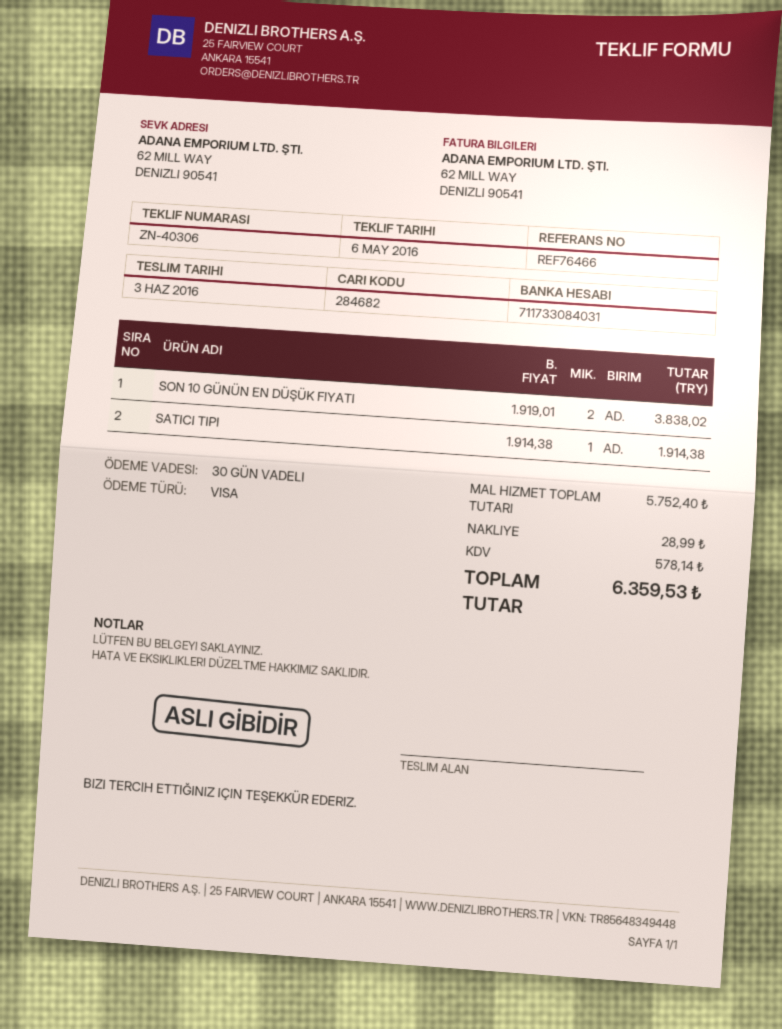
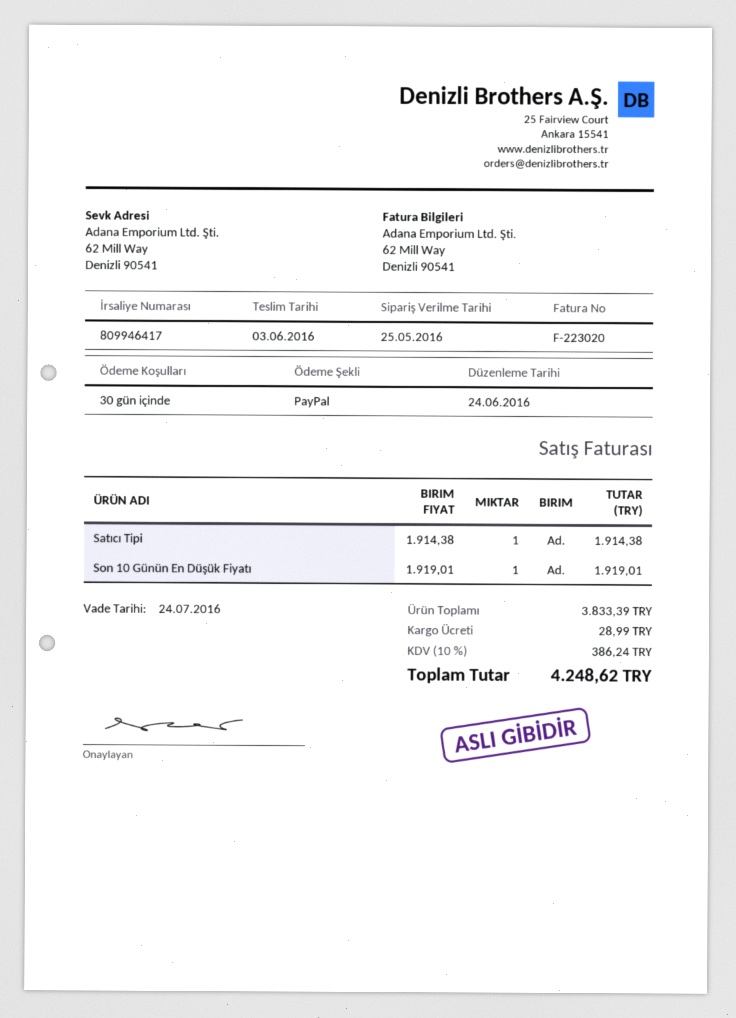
payment method: Visa -> PayPal
SON 10 GÜNÜN EN DÜŞÜK FIYATI: 2 x 1919.01 = 3838.02 -> 1 x 1919.01 = 1919.01
subtotal: 5752.40 -> 3833.39
tax: 578.14 -> 386.24
total: 6359.53 -> 4248.62

